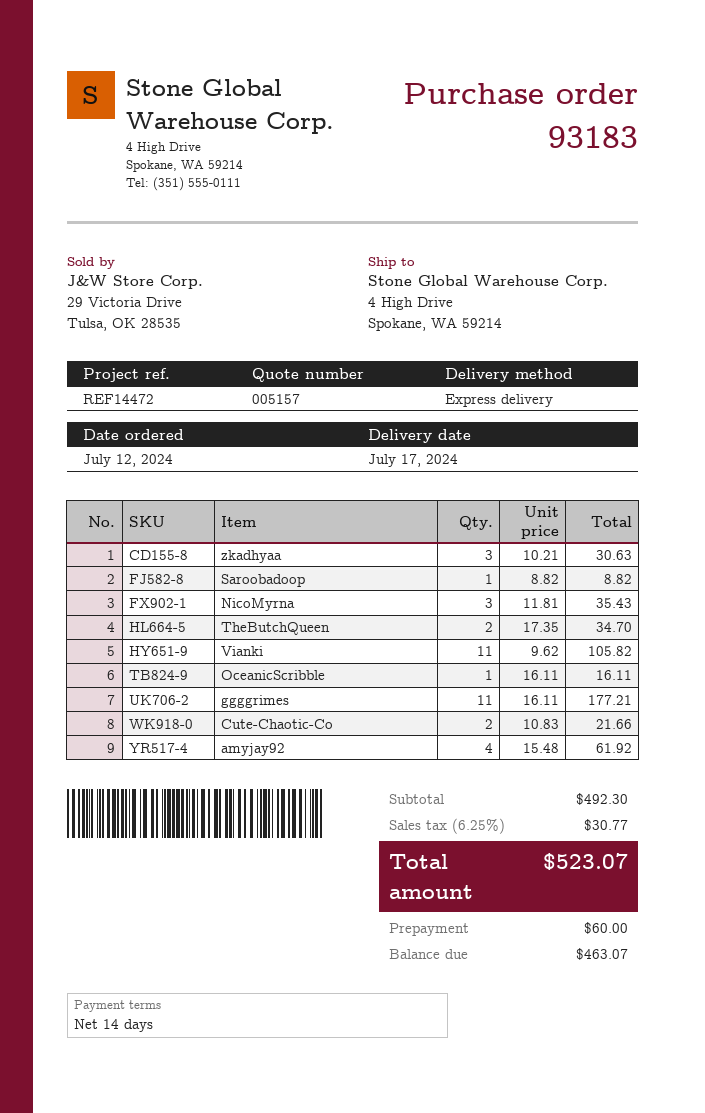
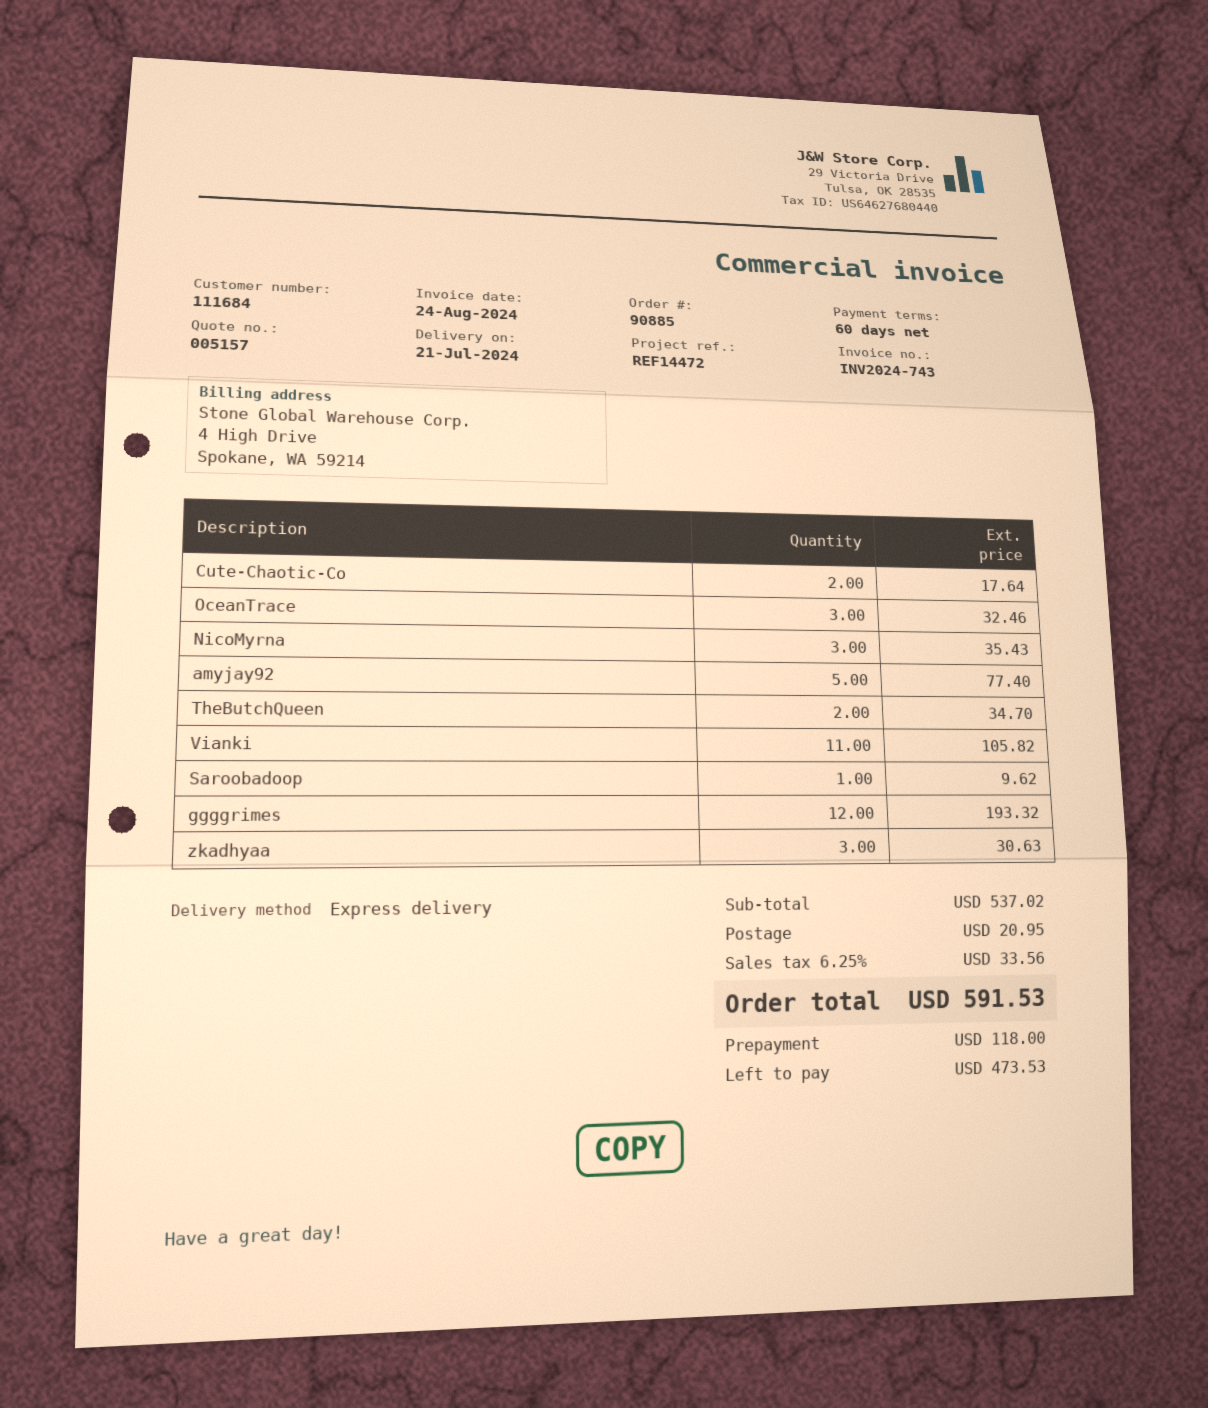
order number: 93183 -> 90885
delivery date: 2024-07-17 -> 2024-07-21
payment terms: 14 days -> 60 days
Saroobadoop: 1 for 8.82 -> 1 for 9.62
OceanicScribble: 1 for 16.11 -> none
ggggrimes: 11 for 177.21 -> 12 for 193.32
Cute-Chaotic-Co: 2 for 21.66 -> 2 for 17.64
amyjay92: 4 for 61.92 -> 5 for 77.40
OceanTrace: none -> 3 for 32.46
subtotal: 492.30 -> 537.02
shipping: none -> 20.95
tax: 6.25% = 30.77 -> 6.25% = 33.56
total: 523.07 -> 591.53
deposit: 60.00 -> 118.00
balance: 463.07 -> 473.53

